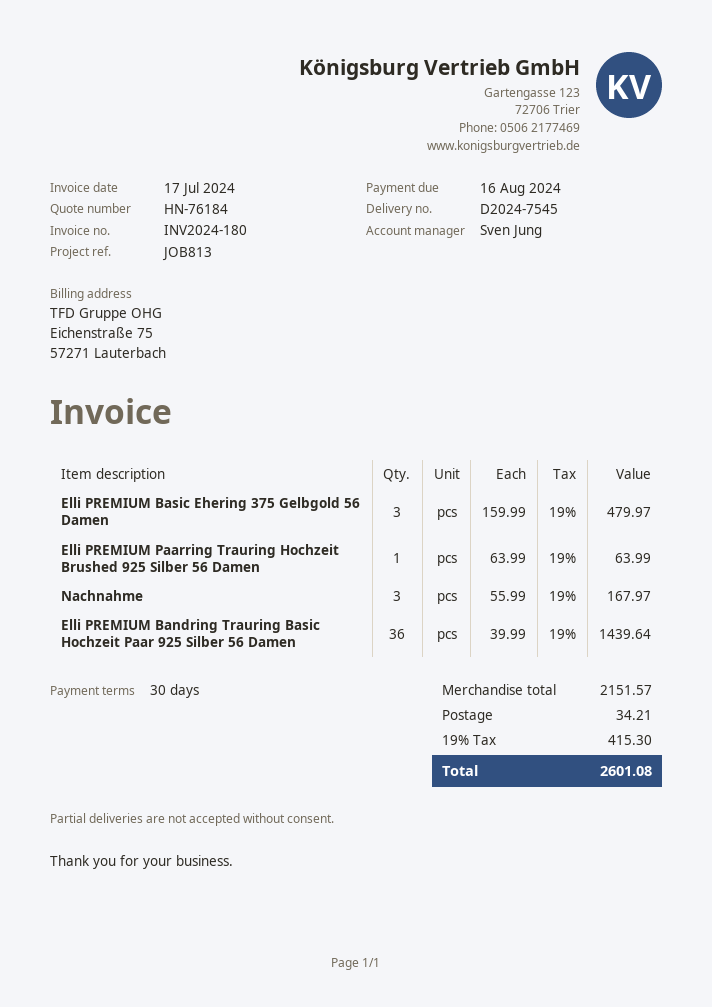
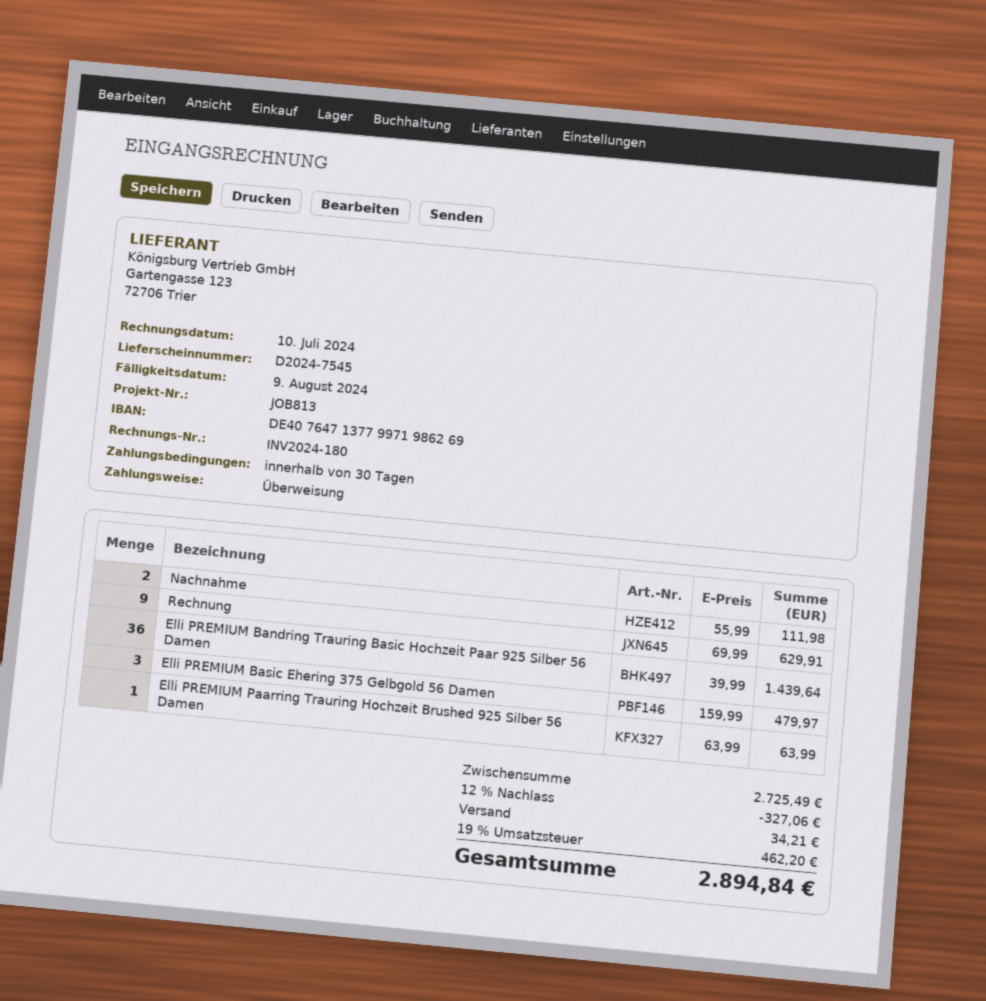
invoice date: 2024-07-17 -> 2024-07-10
due date: 2024-08-16 -> 2024-08-09
Nachnahme: 3 x 55.99 = 167.97 -> 2 x 55.99 = 111.98
Rechnung: none -> 9 x 69.99 = 629.91
subtotal: 2151.57 -> 2725.49
discount: none -> 12% = 327.06
tax: 19% = 415.30 -> 19% = 462.20
total: 2601.08 -> 2894.84

